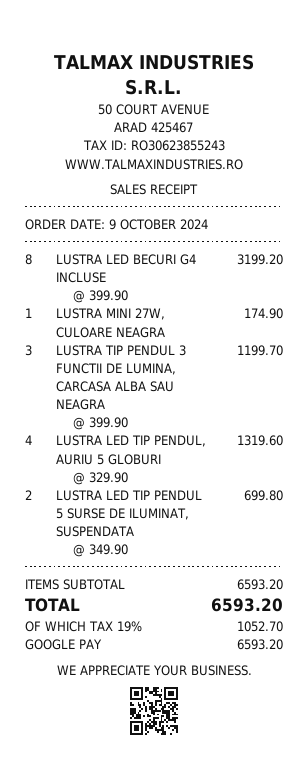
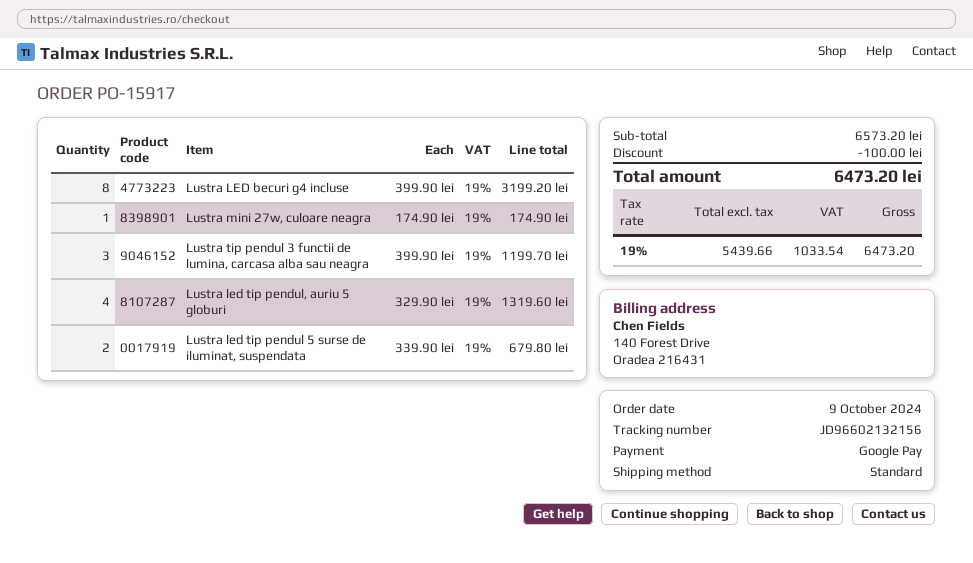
LUSTRA LED TIP PENDUL 5 SURSE DE ILUMINAT, SUSPENDATA: 2 x 349.90 = 699.80 -> 2 x 339.90 = 679.80
subtotal: 6593.20 -> 6573.20
discount: none -> 100.00
tax: 19% = 1052.70 -> 19% = 1033.54
total: 6593.20 -> 6473.20

